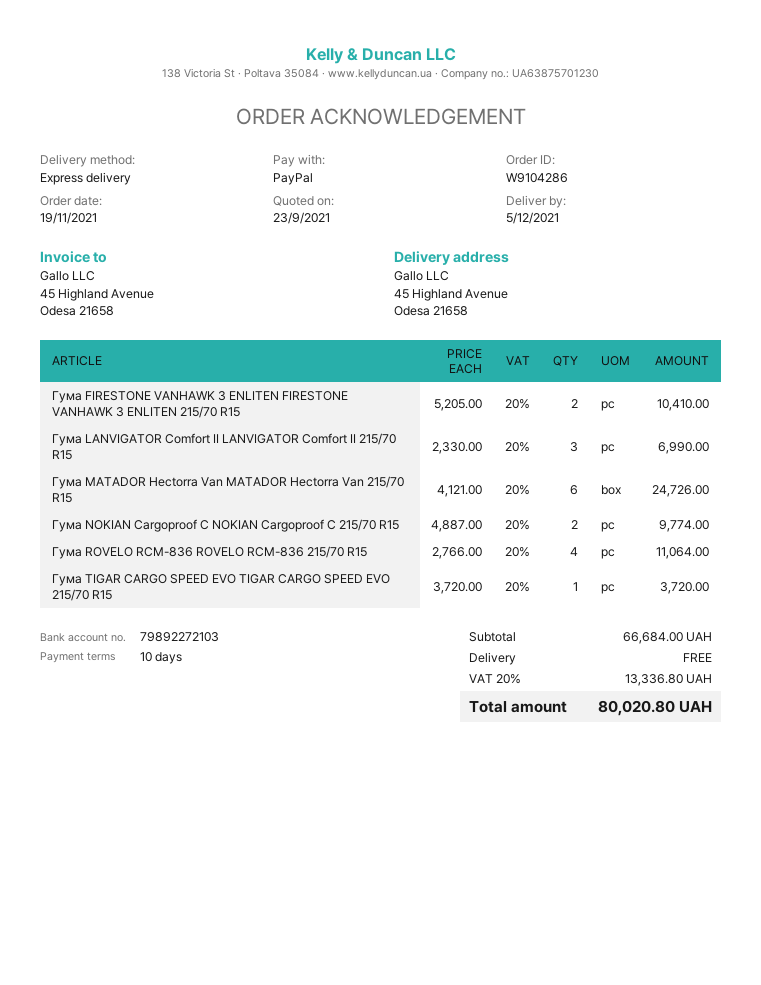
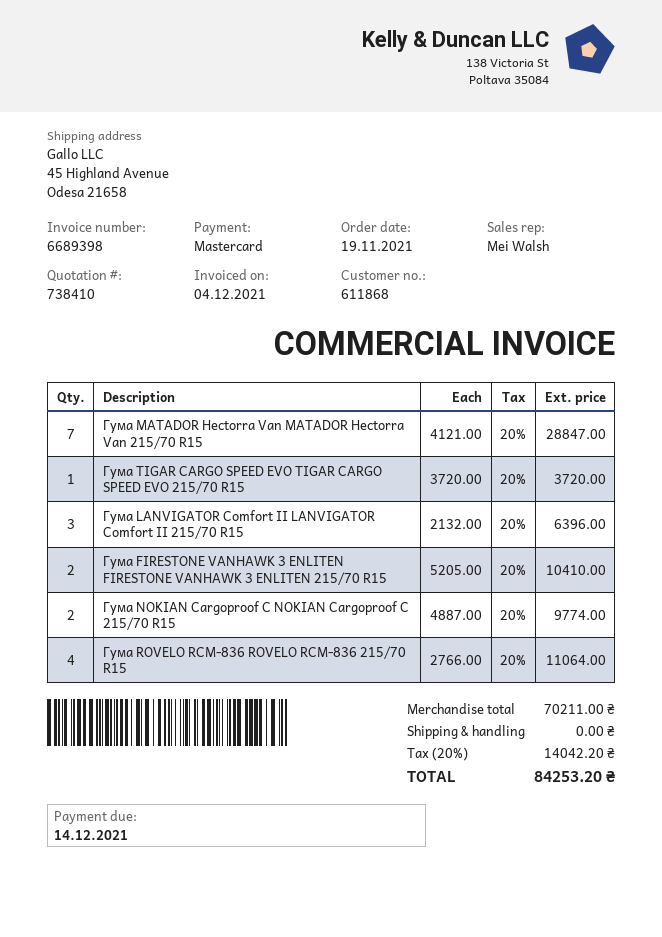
payment method: PayPal -> Mastercard
Гума LANVIGATOR Comfort II LANVIGATOR Comfort II 215/70 R15: 3 x 2330.00 = 6990.00 -> 3 x 2132.00 = 6396.00
Гума MATADOR Hectorra Van MATADOR Hectorra Van 215/70 R15: 6 x 4121.00 = 24726.00 -> 7 x 4121.00 = 28847.00
subtotal: 66684.00 -> 70211.00
tax: 20% = 13336.80 -> 20% = 14042.20
total: 80020.80 -> 84253.20

